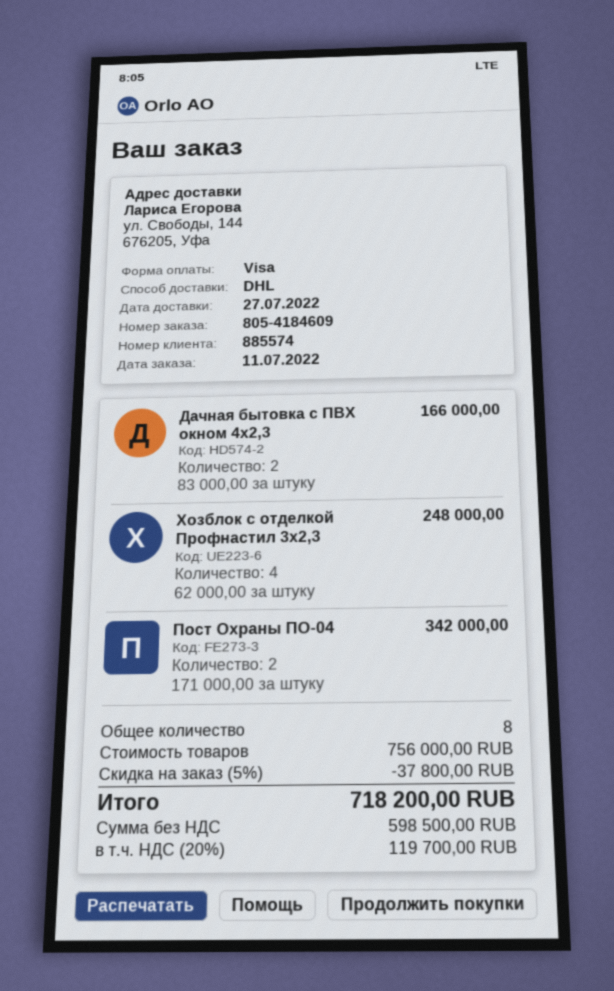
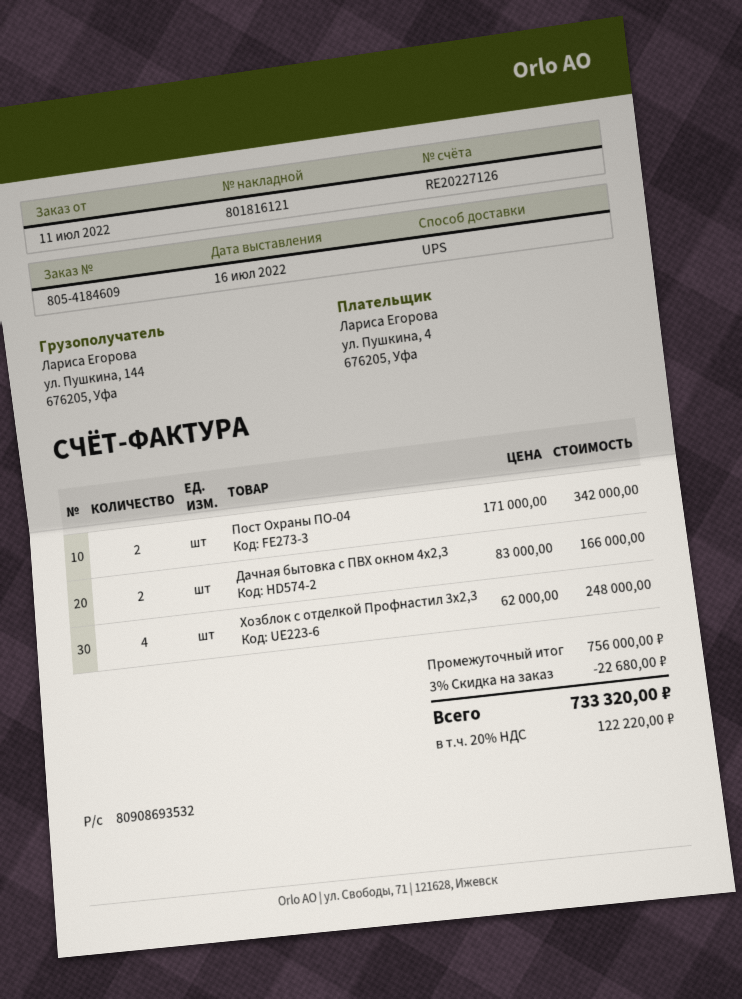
shipping method: DHL -> UPS
ship to: ул. Свободы, 144, 676205, Уфа -> ул. Пушкина, 144, 676205, Уфа
discount: 5% = 37800.00 -> 3% = 22680.00
tax: 20% = 119700.00 -> 20% = 122220.00
total: 718200.00 -> 733320.00

